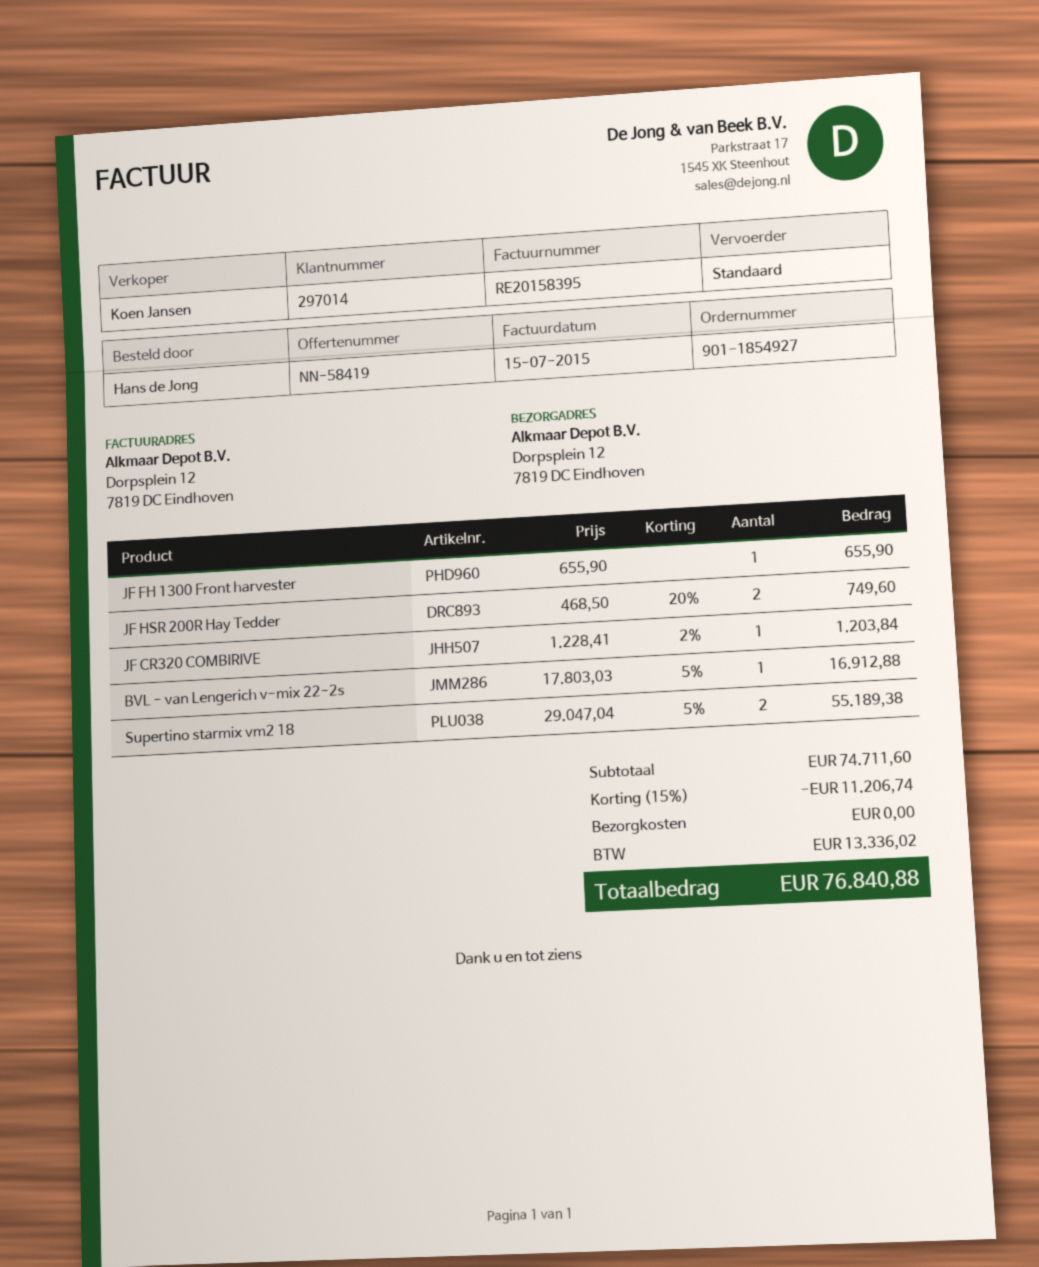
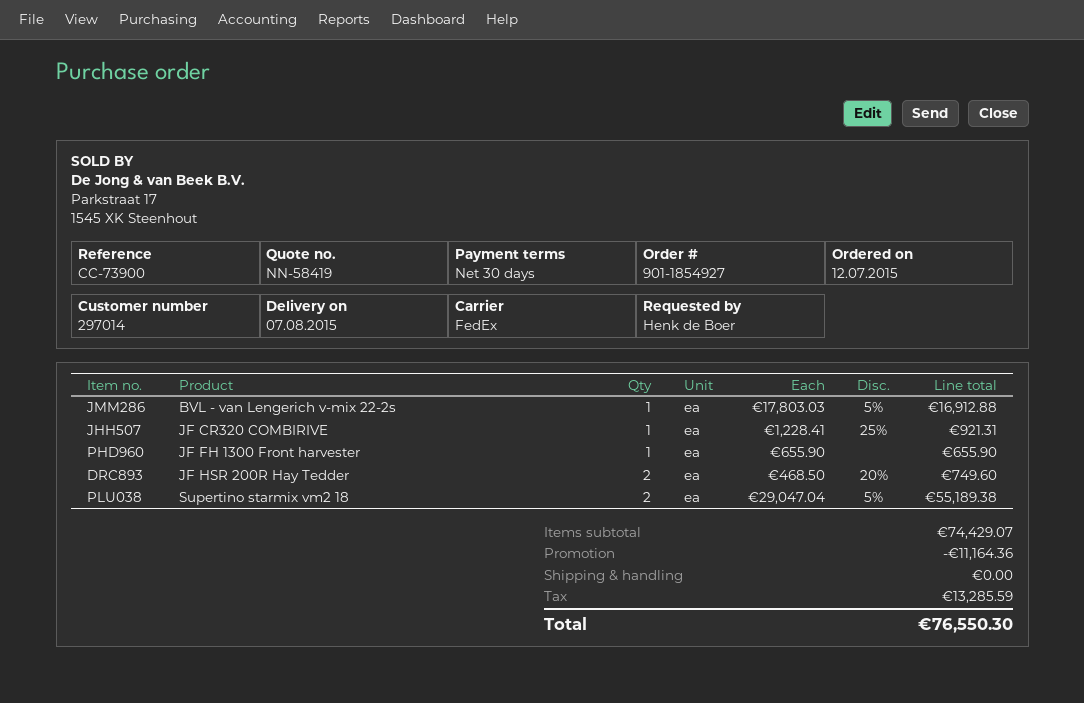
ordered by: Hans de Jong -> Henk de Boer
shipping method: standard -> FedEx
JF CR320 COMBIRIVE: 1 x 1228.41 - 2% = 1203.84 -> 1 x 1228.41 - 25% = 921.31
subtotal: 74711.60 -> 74429.07
discount: 11206.74 -> 11164.36
tax: 13336.02 -> 13285.59
total: 76840.88 -> 76550.30

